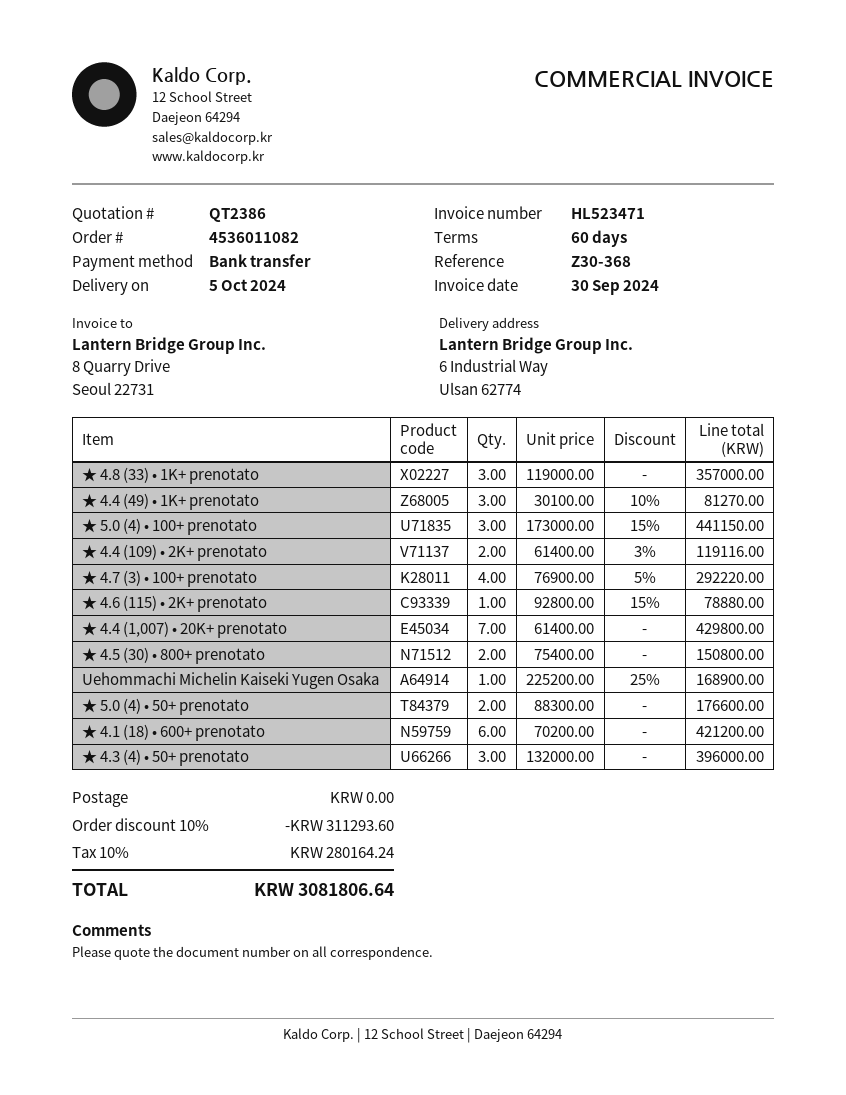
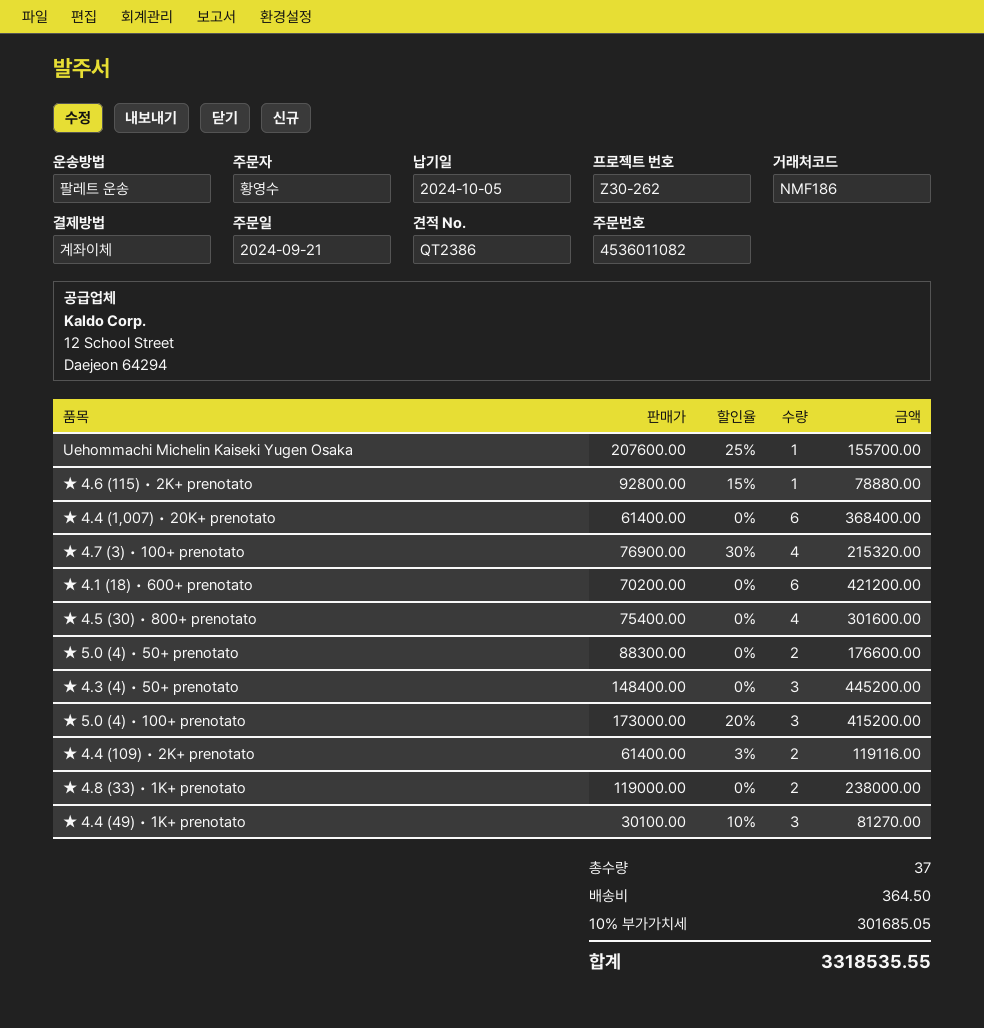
reference: Z30-368 -> Z30-262
★ 4.8 (33) • 1K+ prenotato: 3 x 119000.00 = 357000.00 -> 2 x 119000.00 = 238000.00
★ 5.0 (4) • 100+ prenotato: 3 x 173000.00 - 15% = 441150.00 -> 3 x 173000.00 - 20% = 415200.00
★ 4.7 (3) • 100+ prenotato: 4 x 76900.00 - 5% = 292220.00 -> 4 x 76900.00 - 30% = 215320.00
★ 4.4 (1,007) • 20K+ prenotato: 7 x 61400.00 = 429800.00 -> 6 x 61400.00 = 368400.00
★ 4.5 (30) • 800+ prenotato: 2 x 75400.00 = 150800.00 -> 4 x 75400.00 = 301600.00
Uehommachi Michelin Kaiseki Yugen Osaka: 1 x 225200.00 - 25% = 168900.00 -> 1 x 207600.00 - 25% = 155700.00
★ 4.3 (4) • 50+ prenotato: 3 x 132000.00 = 396000.00 -> 3 x 148400.00 = 445200.00
discount: 10% = 311293.60 -> none
shipping: 0.00 -> 364.50
tax: 10% = 280164.24 -> 10% = 301685.05
total: 3081806.64 -> 3318535.55

